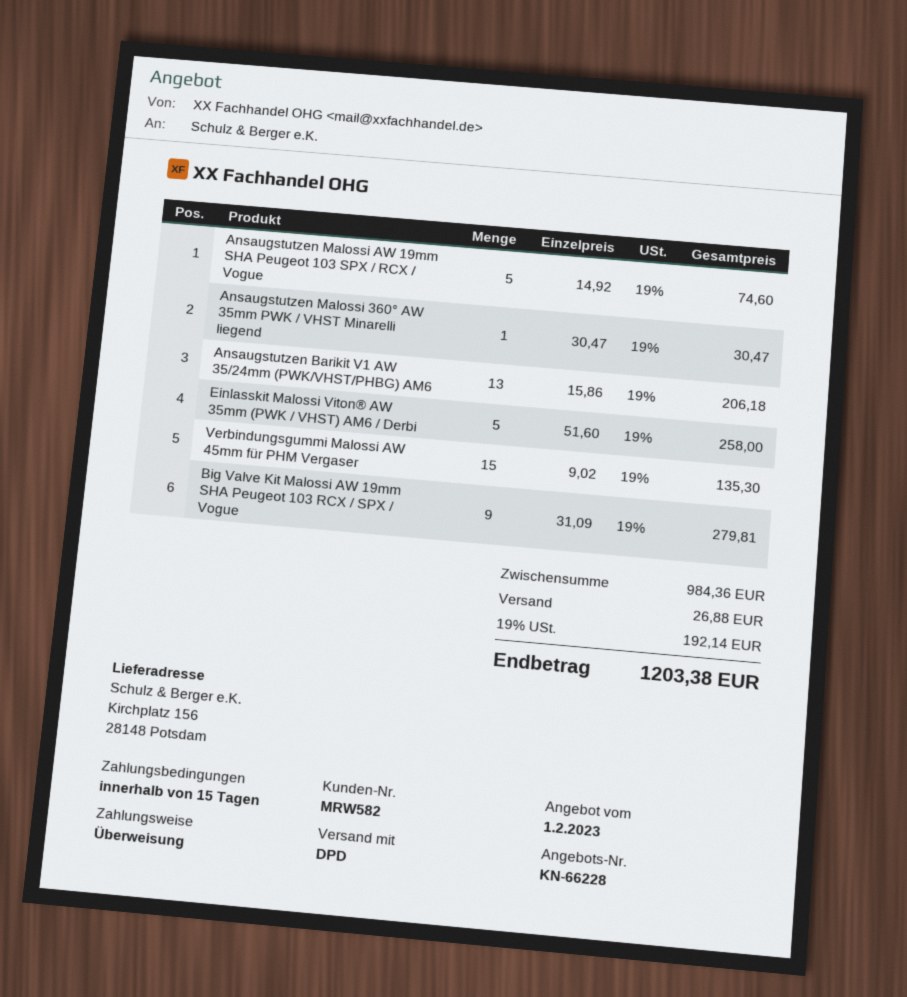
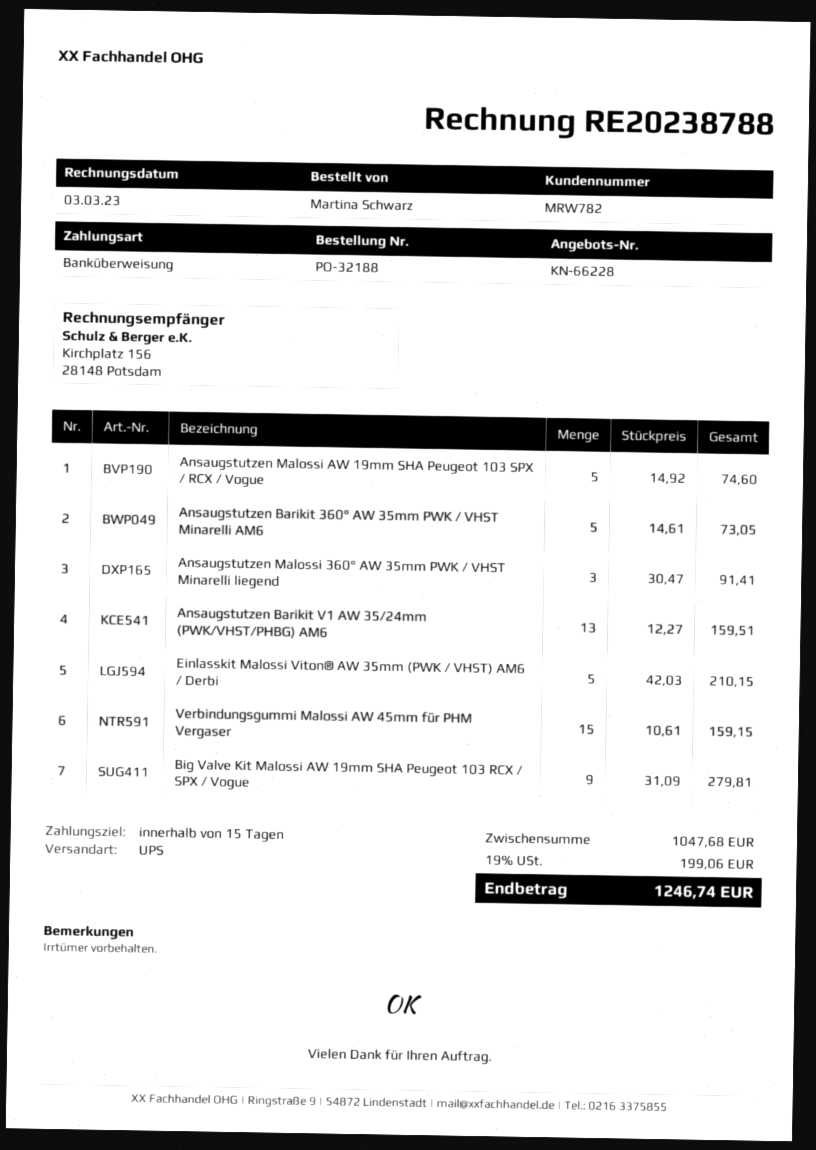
customer number: MRW582 -> MRW782
shipping method: DPD -> UPS
Ansaugstutzen Malossi 360° AW 35mm PWK / VHST Minarelli liegend: 1 x 30.47 = 30.47 -> 3 x 30.47 = 91.41
Ansaugstutzen Barikit V1 AW 35/24mm (PWK/VHST/PHBG) AM6: 13 x 15.86 = 206.18 -> 13 x 12.27 = 159.51
Einlasskit Malossi Viton® AW 35mm (PWK / VHST) AM6 / Derbi: 5 x 51.60 = 258.00 -> 5 x 42.03 = 210.15
Verbindungsgummi Malossi AW 45mm für PHM Vergaser: 15 x 9.02 = 135.30 -> 15 x 10.61 = 159.15
Ansaugstutzen Barikit 360° AW 35mm PWK / VHST Minarelli AM6: none -> 5 x 14.61 = 73.05
subtotal: 984.36 -> 1047.68
shipping: 26.88 -> none
tax: 19% = 192.14 -> 19% = 199.06
total: 1203.38 -> 1246.74

